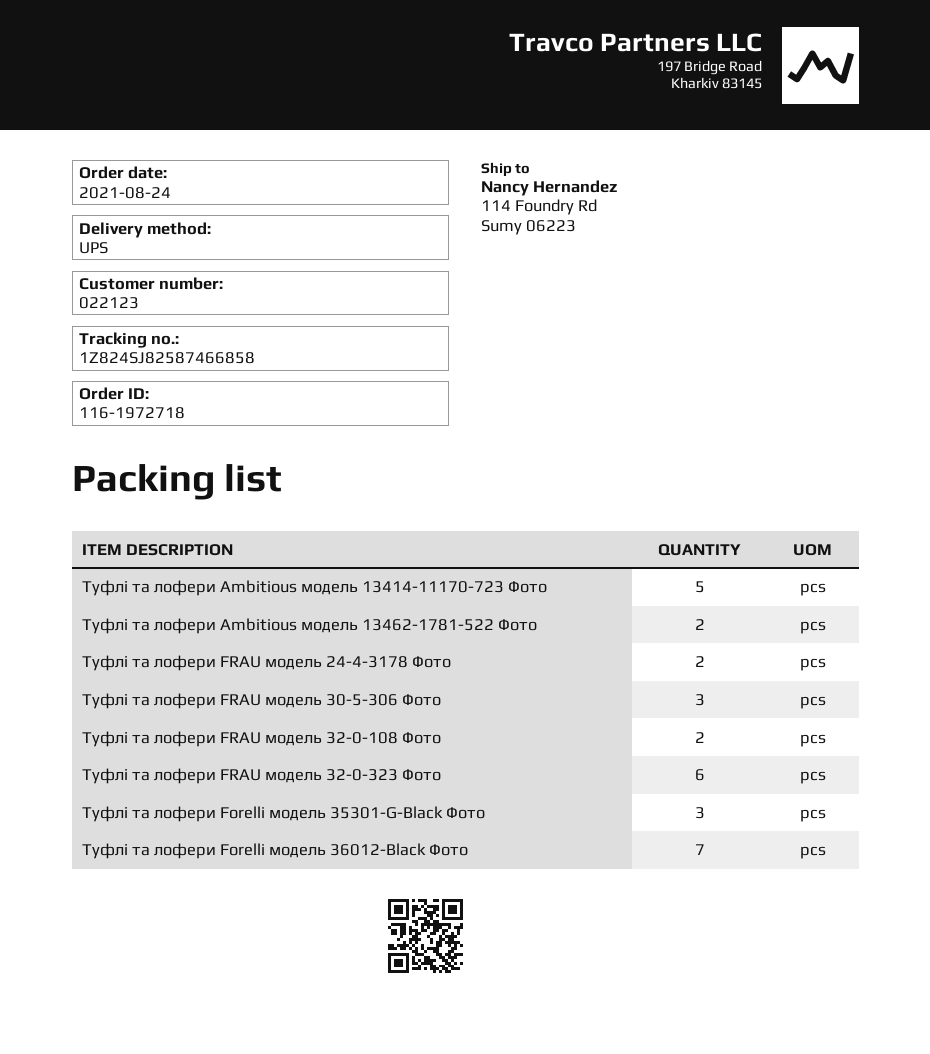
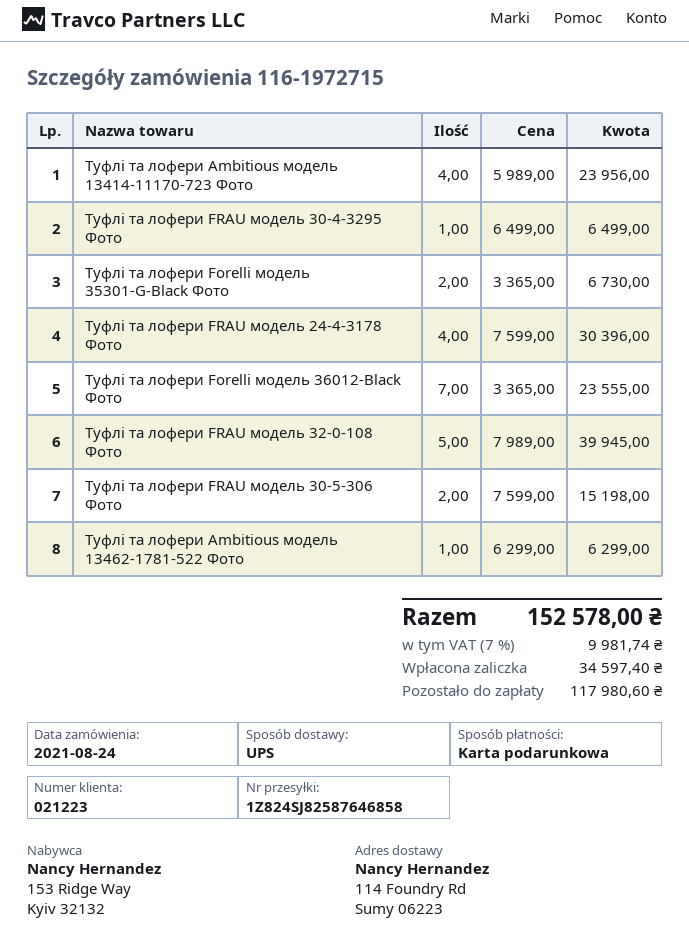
order number: 116-1972718 -> 116-1972715
customer number: 022123 -> 021223
tracking number: 1Z824SJ82587466858 -> 1Z824SJ82587646858
Туфлі та лофери Ambitious модель 13414-11170-723 Фото: 5 -> 4
Туфлі та лофери Ambitious модель 13462-1781-522 Фото: 2 -> 1
Туфлі та лофери FRAU модель 24-4-3178 Фото: 2 -> 4
Туфлі та лофери FRAU модель 30-5-306 Фото: 3 -> 2
Туфлі та лофери FRAU модель 32-0-108 Фото: 2 -> 5
Туфлі та лофери FRAU модель 32-0-323 Фото: 6 -> none
Туфлі та лофери Forelli модель 35301-G-Black Фото: 3 -> 2
Туфлі та лофери FRAU модель 30-4-3295 Фото: none -> 1

